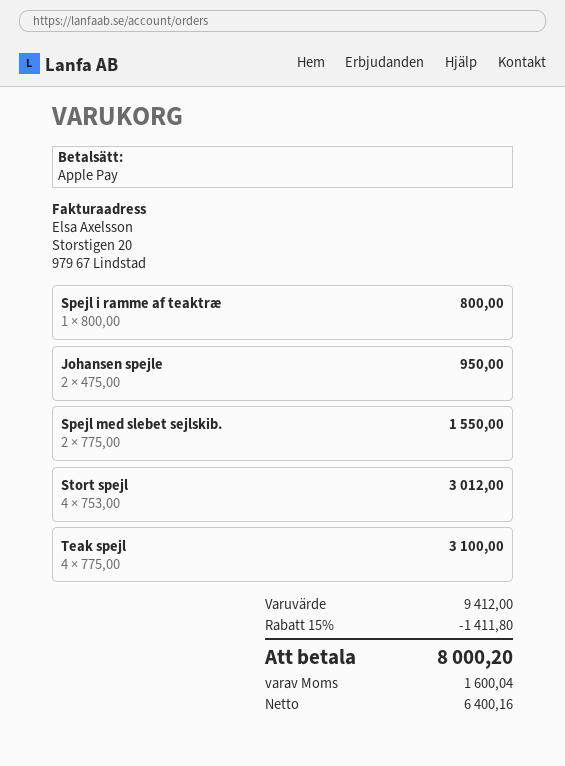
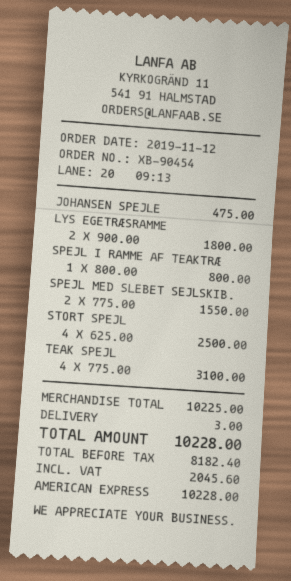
payment method: Apple Pay -> American Express
Johansen spejle: 2 x 475.00 = 950.00 -> 1 x 475.00 = 475.00
Stort spejl: 4 x 753.00 = 3012.00 -> 4 x 625.00 = 2500.00
LYS EGETRÆSRAMME: none -> 2 x 900.00 = 1800.00
subtotal: 9412.00 -> 10225.00
discount: 15% = 1411.80 -> none
shipping: none -> 3.00
net: 6400.16 -> 8182.40
tax: 1600.04 -> 2045.60
total: 8000.20 -> 10228.00

